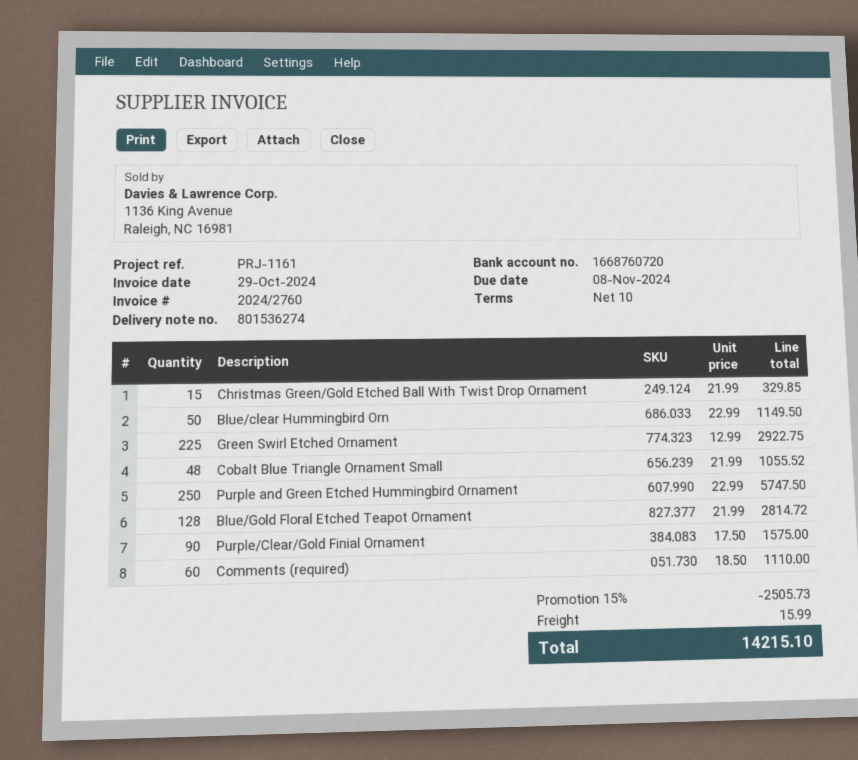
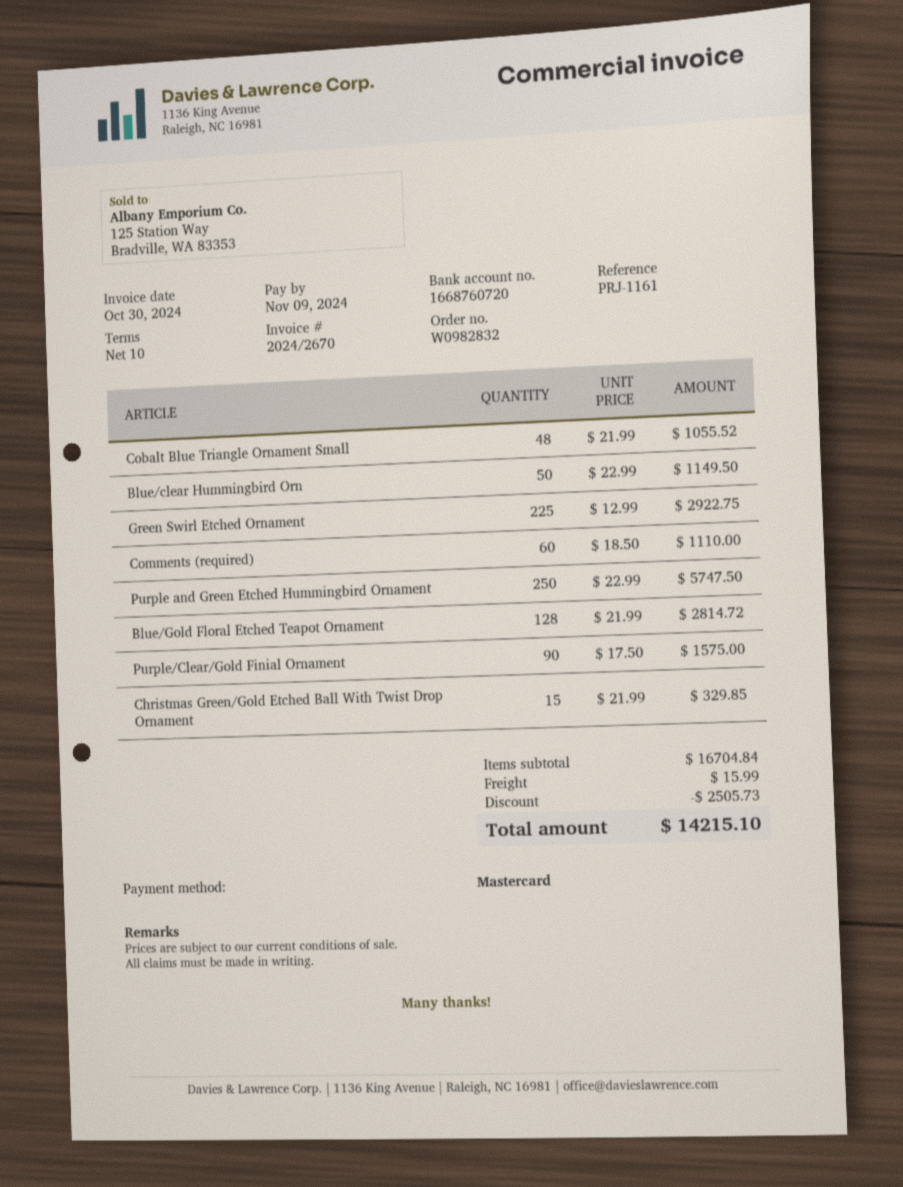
invoice number: 2024/2760 -> 2024/2670
invoice date: 2024-10-29 -> 2024-10-30
due date: 2024-11-08 -> 2024-11-09

